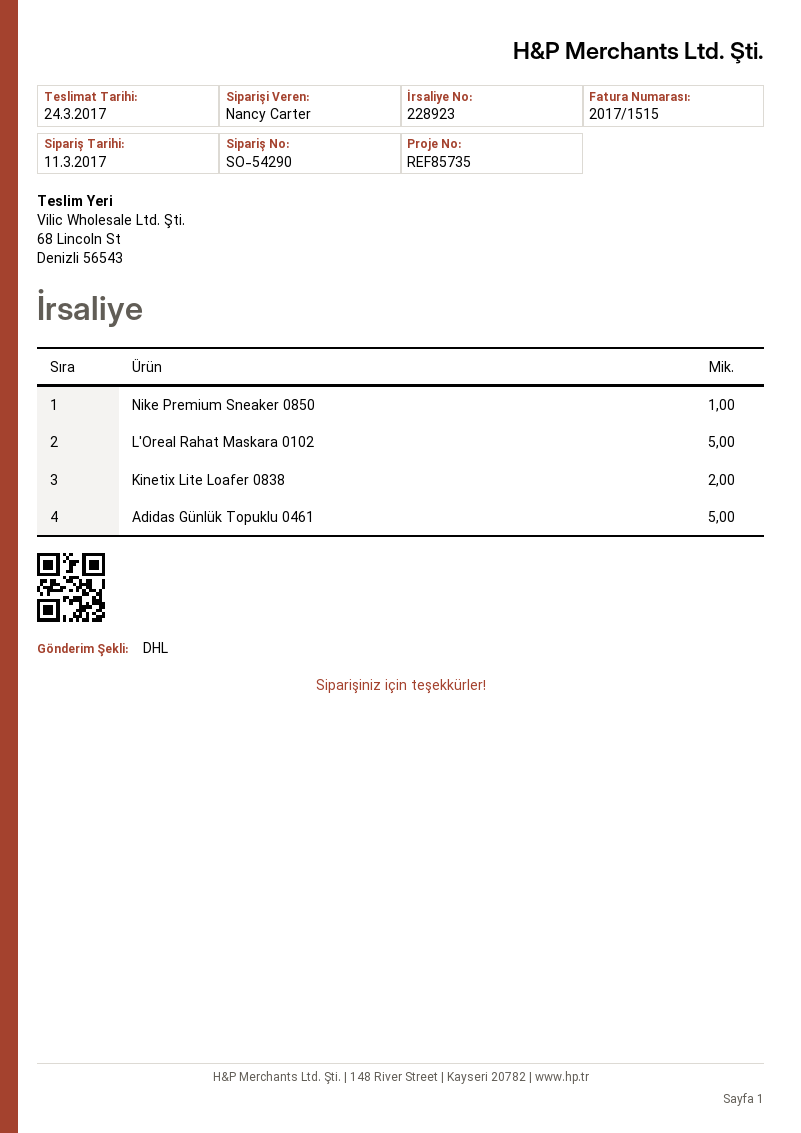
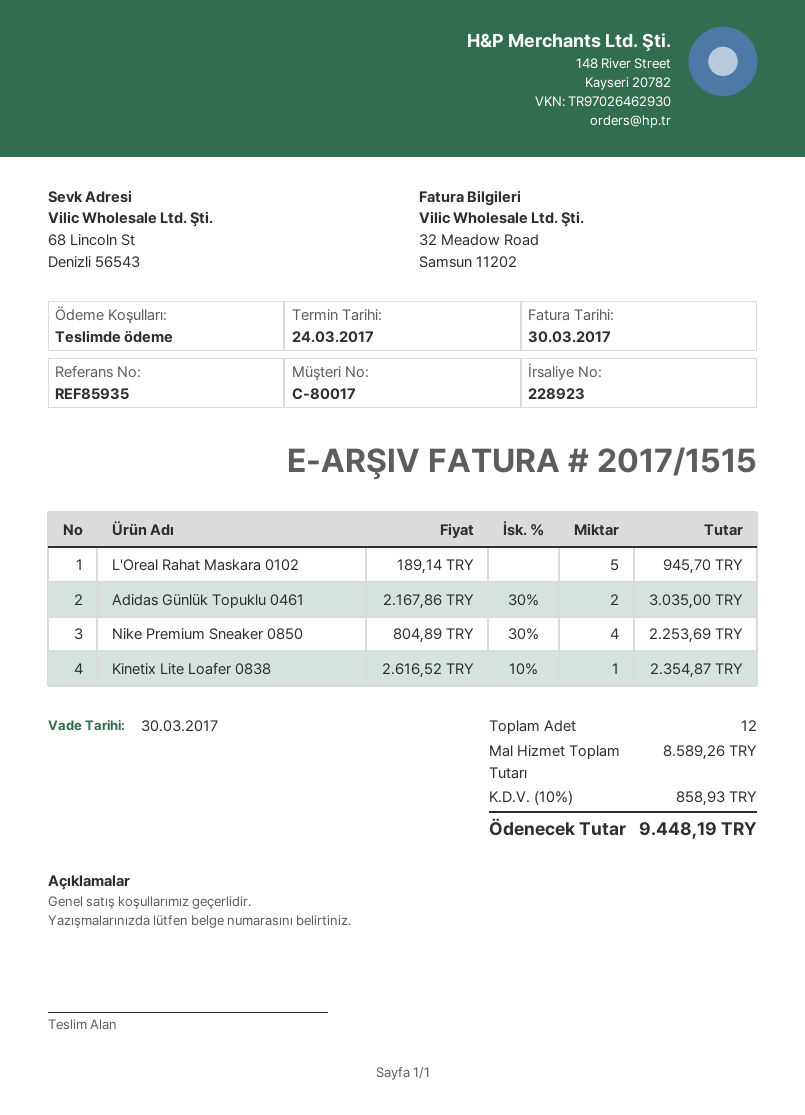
reference: REF85735 -> REF85935
Nike Premium Sneaker 0850: 1 -> 4
Kinetix Lite Loafer 0838: 2 -> 1
Adidas Günlük Topuklu 0461: 5 -> 2

